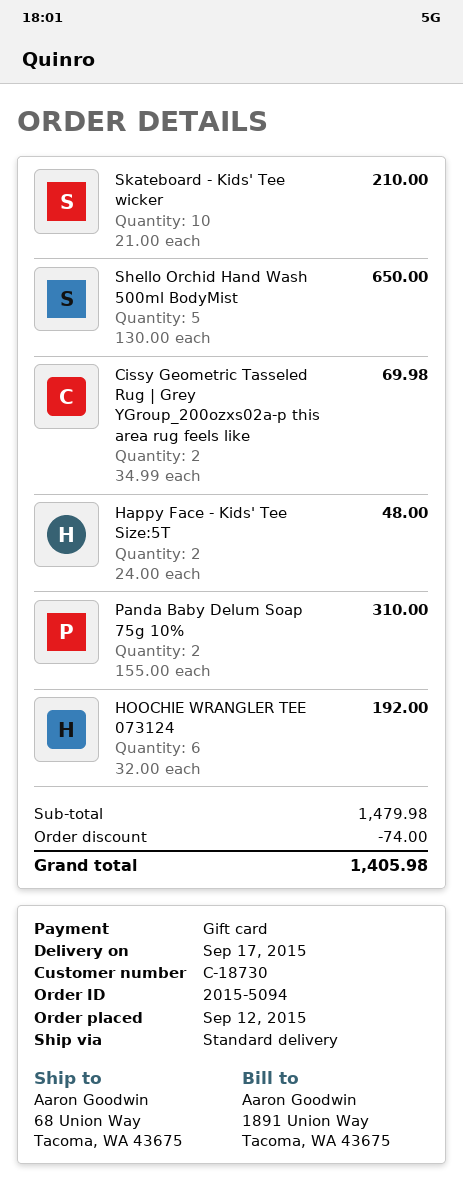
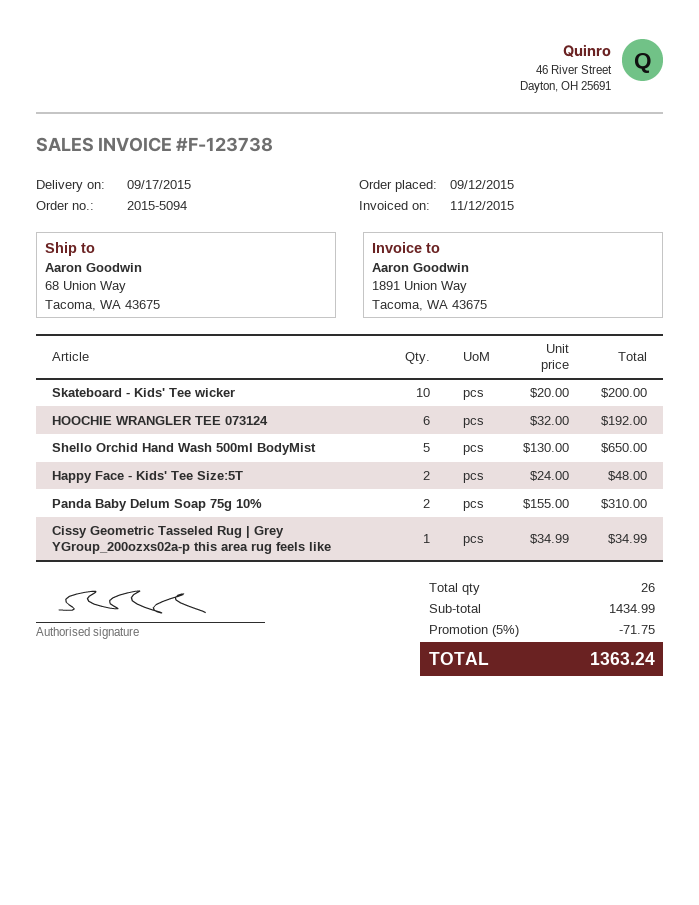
Skateboard - Kids' Tee wicker: 10 x 21.00 = 210.00 -> 10 x 20.00 = 200.00
Cissy Geometric Tasseled Rug | Grey YGroup_200ozxs02a-p this area rug feels like: 2 x 34.99 = 69.98 -> 1 x 34.99 = 34.99
subtotal: 1479.98 -> 1434.99
discount: 74.00 -> 71.75
total: 1405.98 -> 1363.24

